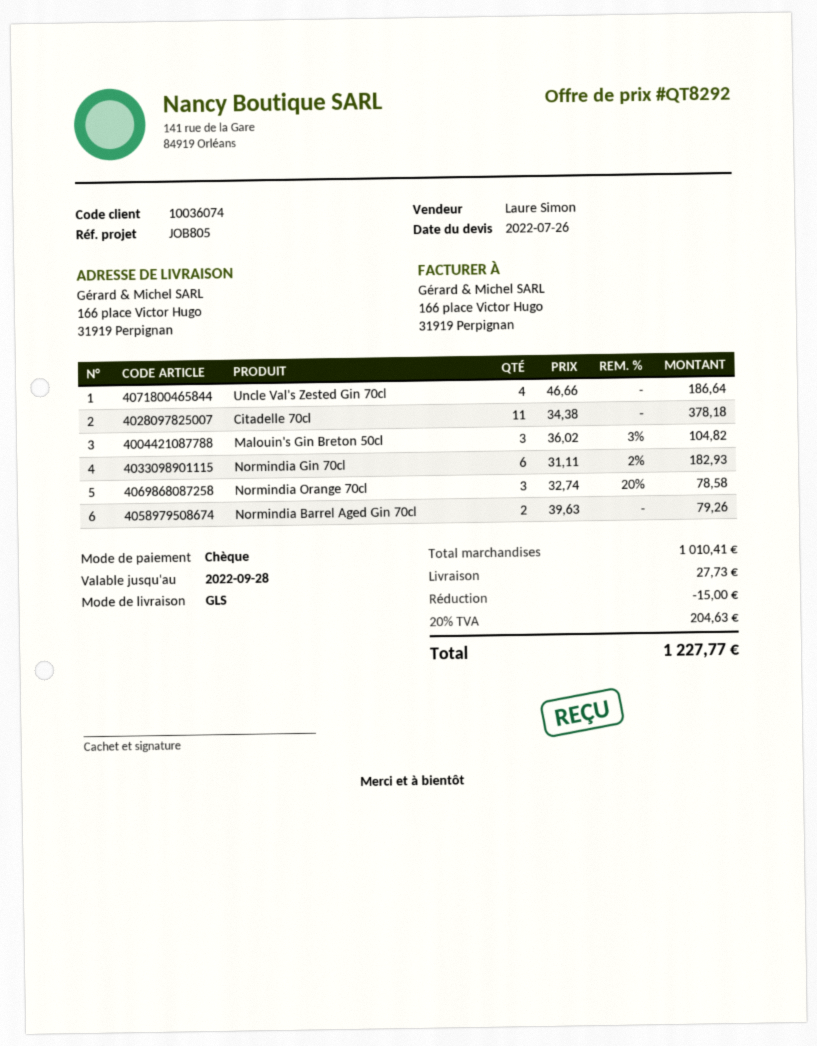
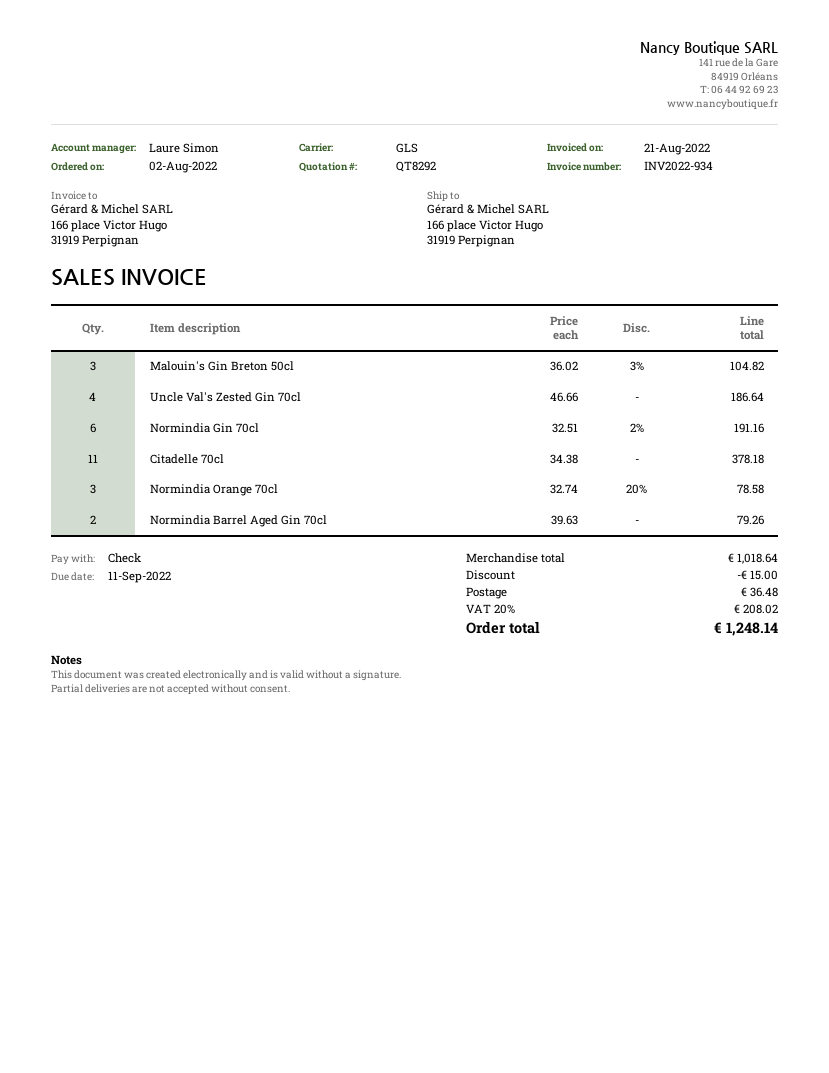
Normindia Gin 70cl: 6 x 31.11 - 2% = 182.93 -> 6 x 32.51 - 2% = 191.16
subtotal: 1010.41 -> 1018.64
shipping: 27.73 -> 36.48
tax: 20% = 204.63 -> 20% = 208.02
total: 1227.77 -> 1248.14

